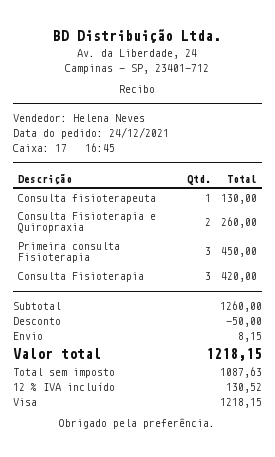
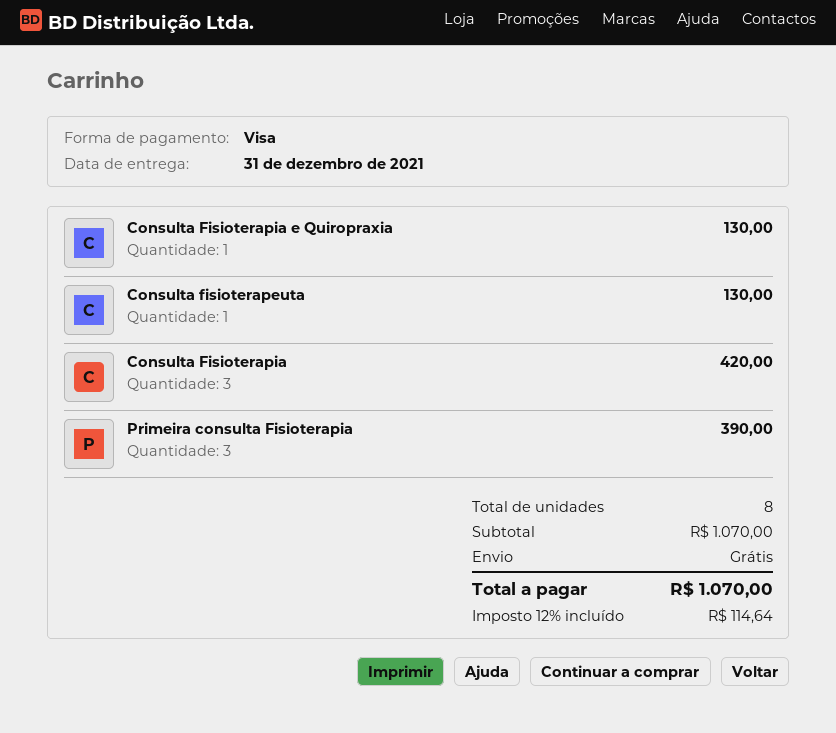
Consulta Fisioterapia e Quiropraxia: 2 for 260.00 -> 1 for 130.00
Primeira consulta Fisioterapia: 3 for 450.00 -> 3 for 390.00
subtotal: 1260.00 -> 1070.00
discount: 50.00 -> none
shipping: 8.15 -> 0.00
tax: 12% = 130.52 -> 12% = 114.64
total: 1218.15 -> 1070.00

